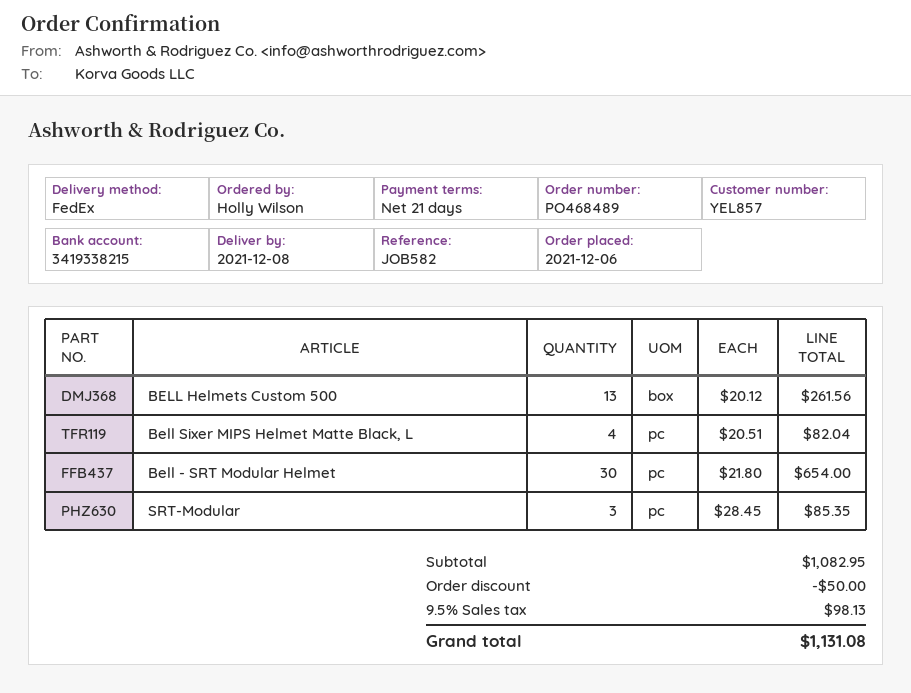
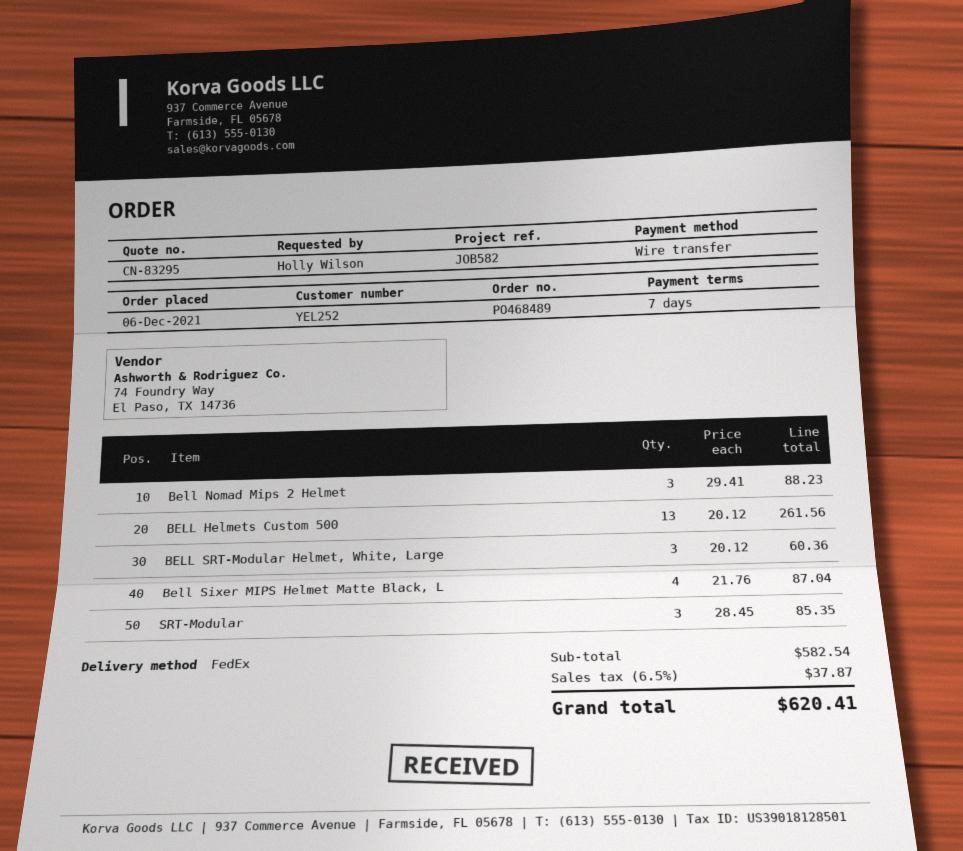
payment terms: 21 days -> 7 days
customer number: YEL857 -> YEL252
Bell Sixer MIPS Helmet Matte Black, L: 4 x 20.51 = 82.04 -> 4 x 21.76 = 87.04
Bell - SRT Modular Helmet: 30 x 21.80 = 654.00 -> none
Bell Nomad Mips 2 Helmet: none -> 3 x 29.41 = 88.23
BELL SRT-Modular Helmet, White, Large: none -> 3 x 20.12 = 60.36
subtotal: 1082.95 -> 582.54
discount: 50.00 -> none
tax: 9.5% = 98.13 -> 6.5% = 37.87
total: 1131.08 -> 620.41

